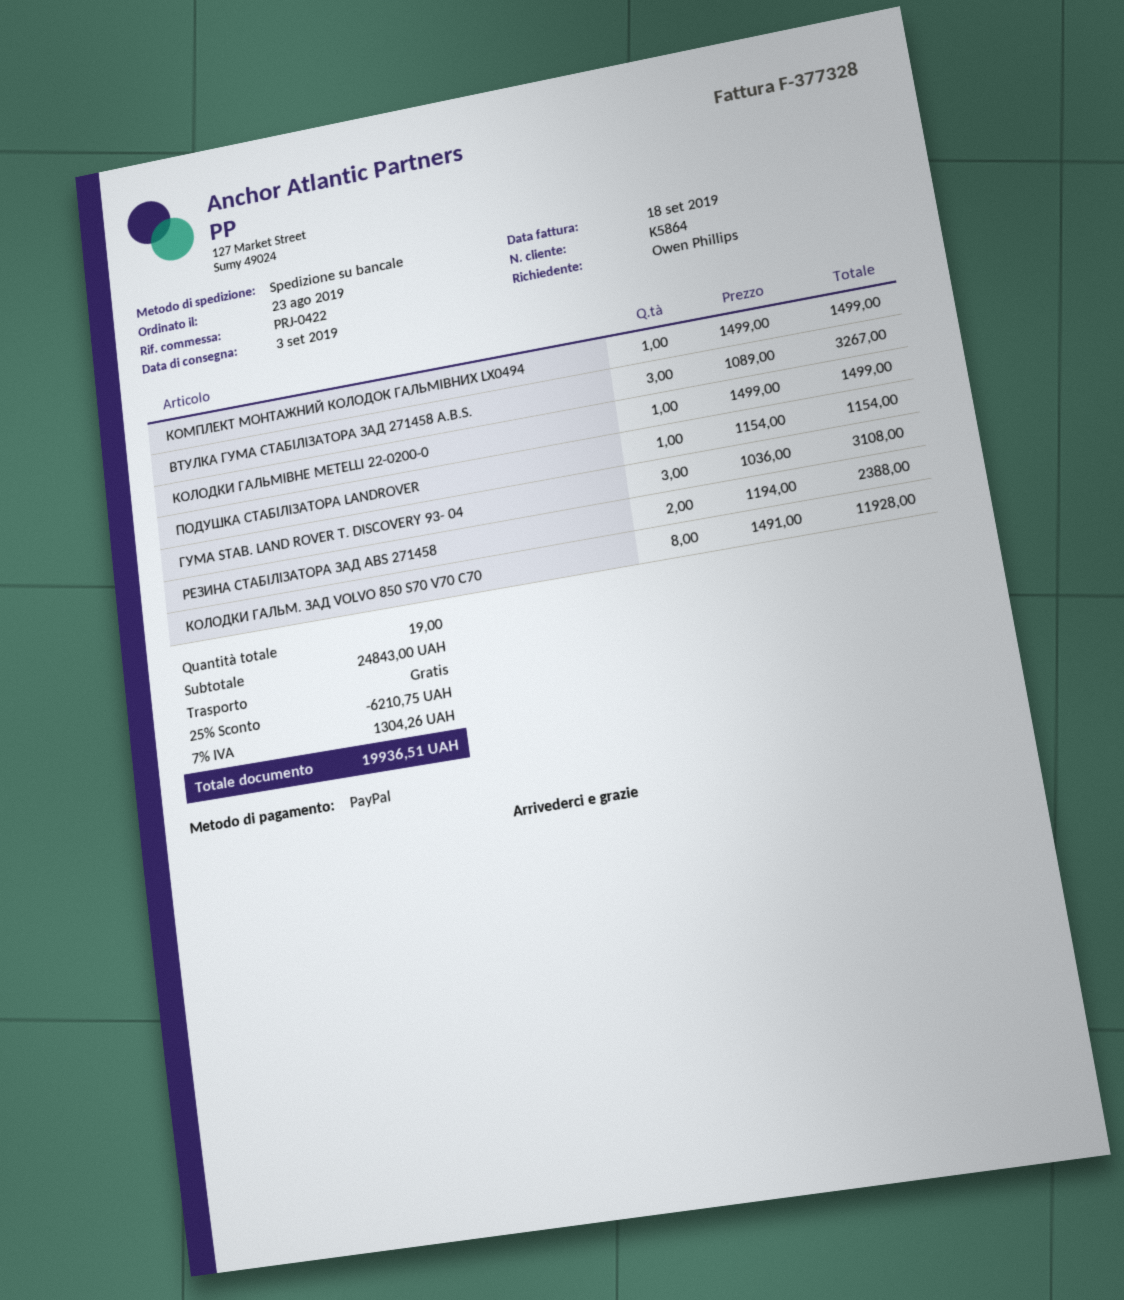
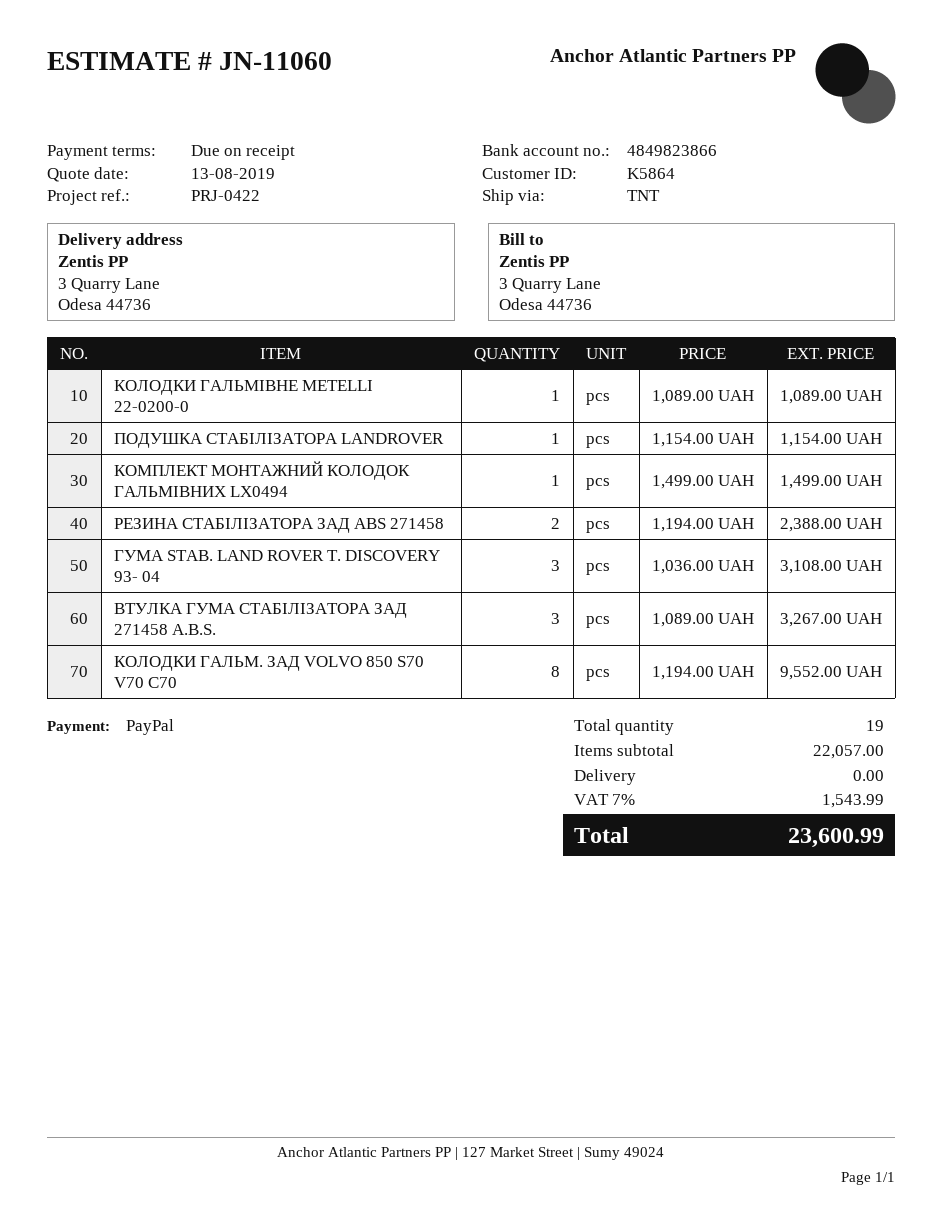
shipping method: pallet freight -> TNT
КОЛОДКИ ГАЛЬМІВНЕ METELLI 22-0200-0: 1 x 1499.00 = 1499.00 -> 1 x 1089.00 = 1089.00
КОЛОДКИ ГАЛЬМ. ЗАД VOLVO 850 S70 V70 C70: 8 x 1491.00 = 11928.00 -> 8 x 1194.00 = 9552.00
subtotal: 24843.00 -> 22057.00
discount: 25% = 6210.75 -> none
tax: 7% = 1304.26 -> 7% = 1543.99
total: 19936.51 -> 23600.99

